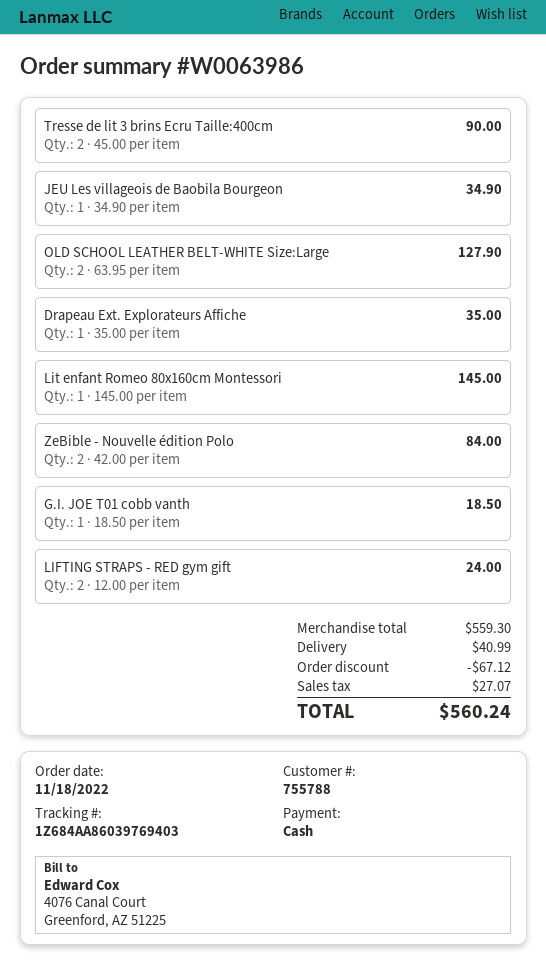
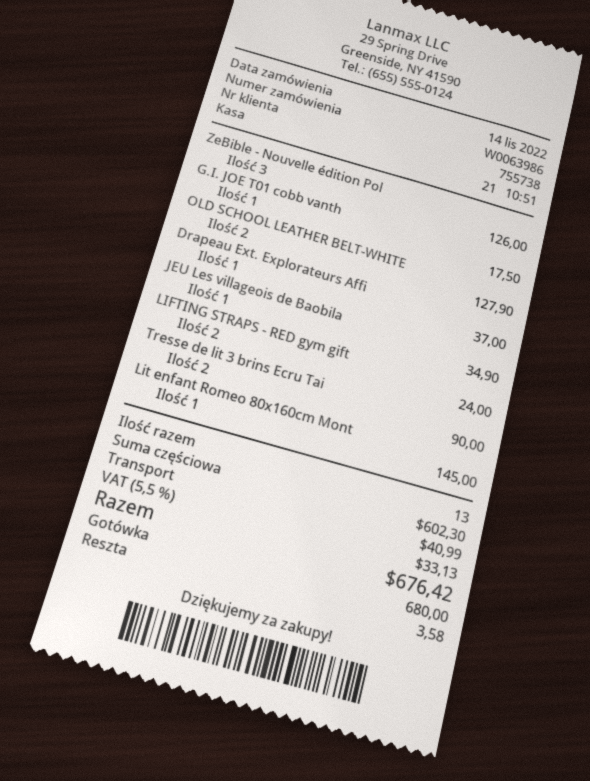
order date: 2022-11-18 -> 2022-11-14
customer number: 755788 -> 755738
Drapeau Ext. Explorateurs Affiche: 1 for 35.00 -> 1 for 37.00
ZeBible - Nouvelle édition Polo: 2 for 84.00 -> 3 for 126.00
G.I. JOE T01 cobb vanth: 1 for 18.50 -> 1 for 17.50
subtotal: 559.30 -> 602.30
discount: 67.12 -> none
tax: 27.07 -> 33.13
total: 560.24 -> 676.42

